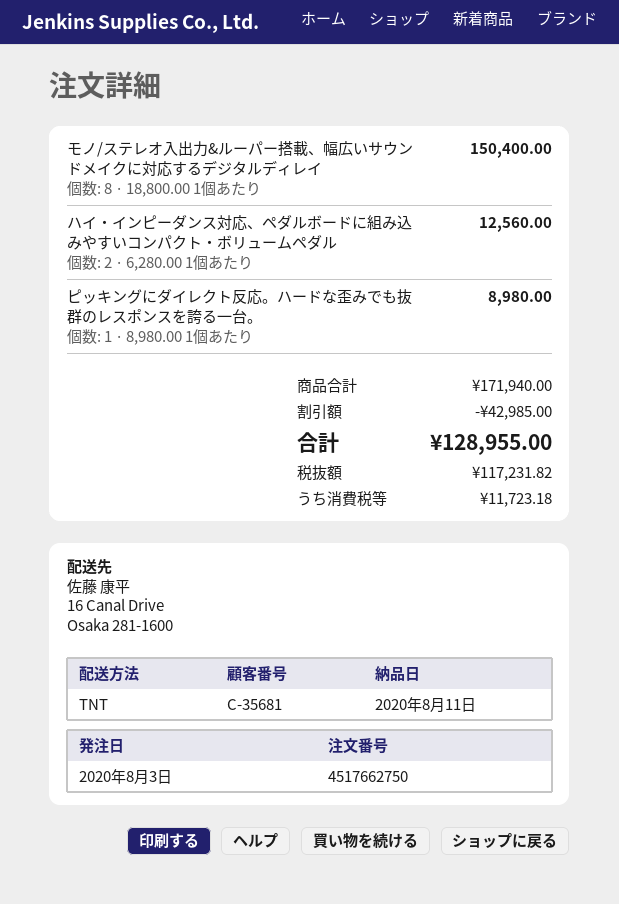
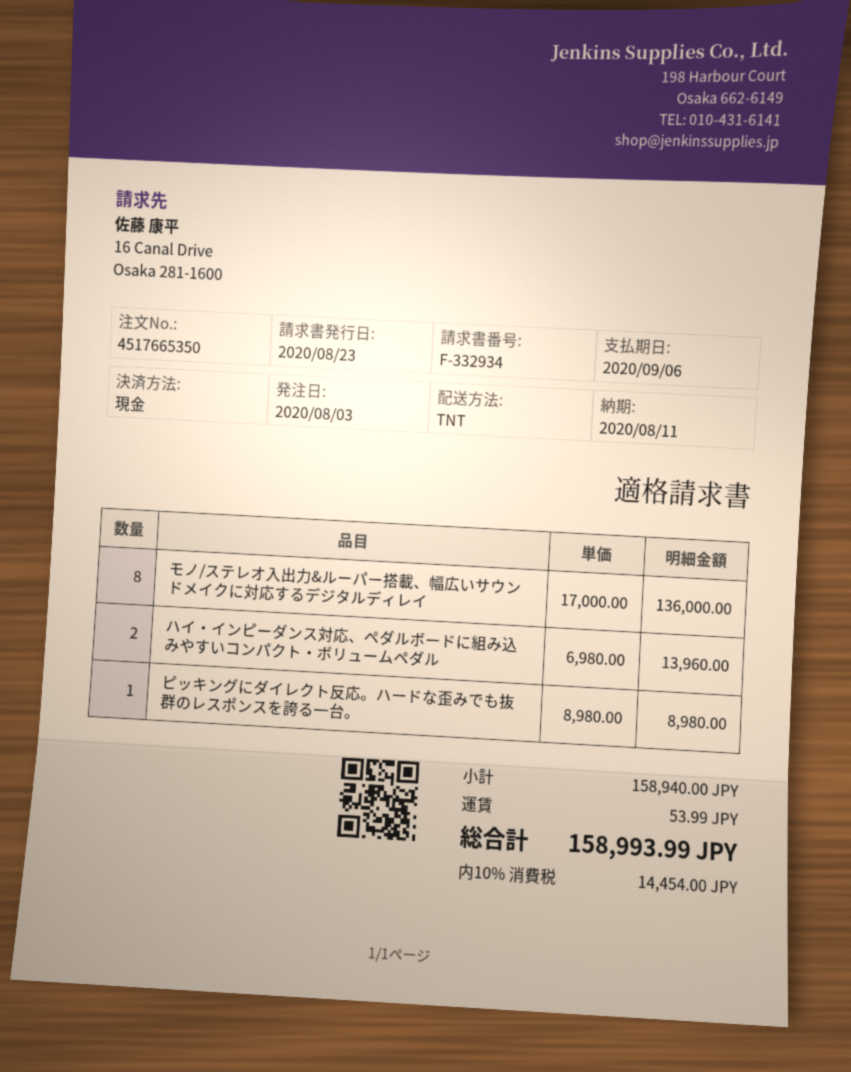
order number: 4517662750 -> 4517665350
モノ/ステレオ入出力&ルーパー搭載、幅広いサウンドメイクに対応するデジタルディレイ: 8 x 18800.00 = 150400.00 -> 8 x 17000.00 = 136000.00
ハイ・インピーダンス対応、ペダルボードに組み込みやすいコンパクト・ボリュームペダル: 2 x 6280.00 = 12560.00 -> 2 x 6980.00 = 13960.00
subtotal: 171940.00 -> 158940.00
discount: 42985.00 -> none
shipping: none -> 53.99
tax: 11723.18 -> 14454.00
total: 128955.00 -> 158993.99

